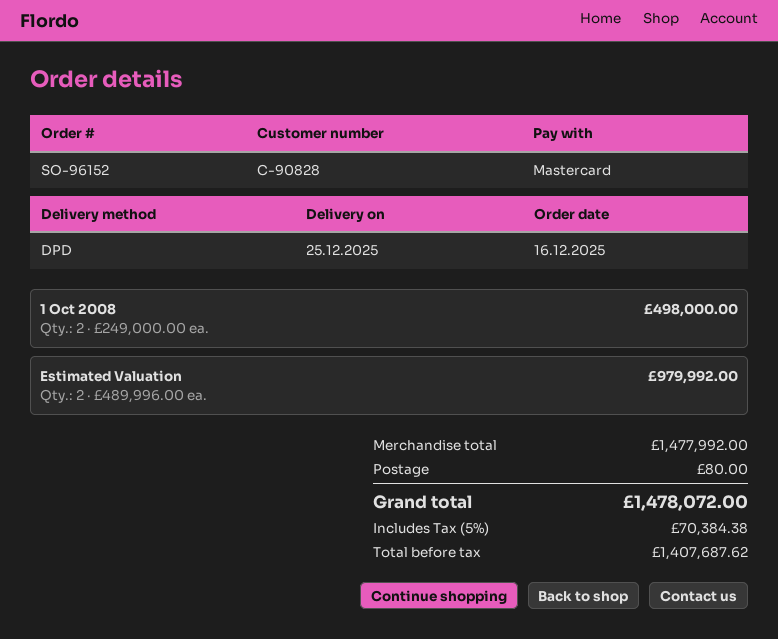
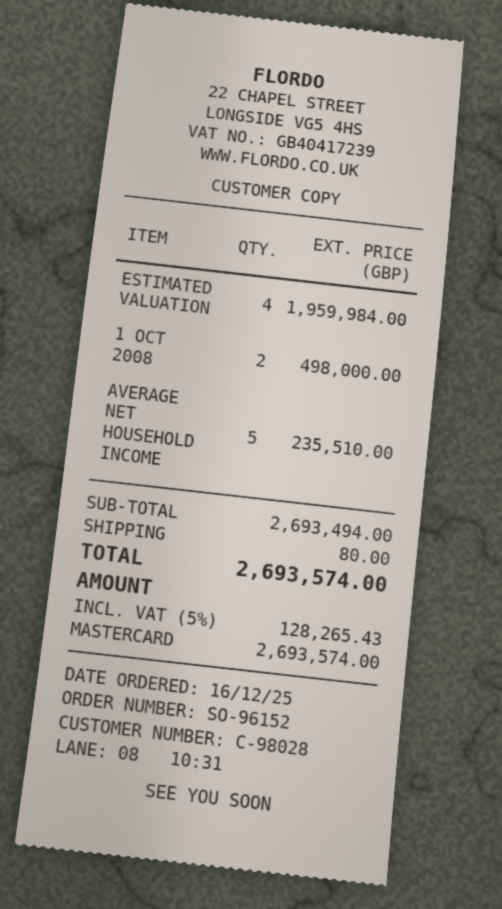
customer number: C-90828 -> C-98028
Estimated Valuation: 2 for 979992.00 -> 4 for 1959984.00
AVERAGE NET HOUSEHOLD INCOME: none -> 5 for 235510.00
subtotal: 1477992.00 -> 2693494.00
tax: 5% = 70384.38 -> 5% = 128265.43
total: 1478072.00 -> 2693574.00

